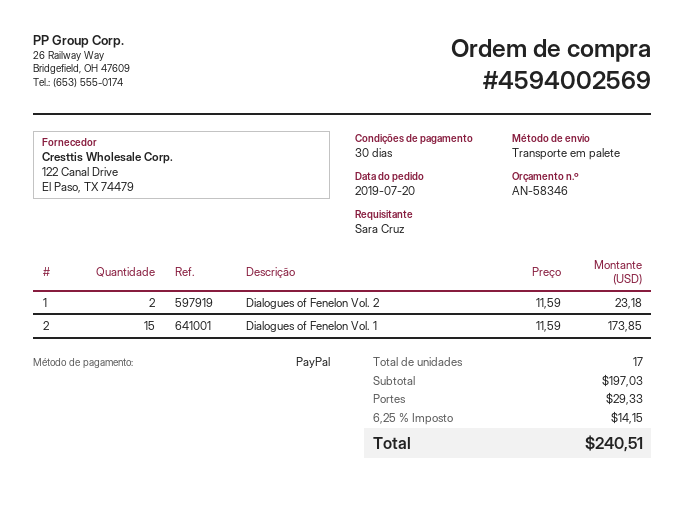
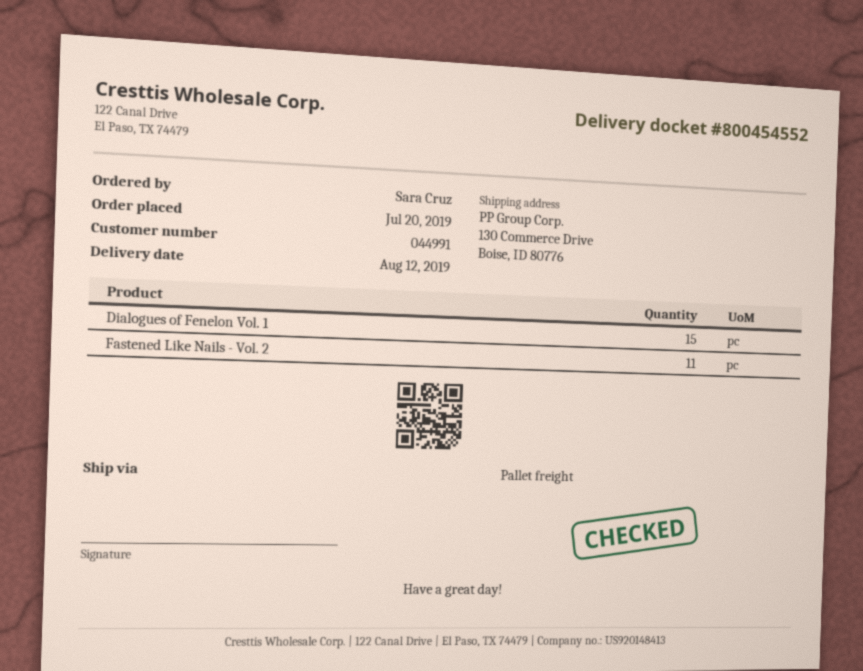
Dialogues of Fenelon Vol. 2: 2 -> none
Fastened Like Nails - Vol. 2: none -> 11

